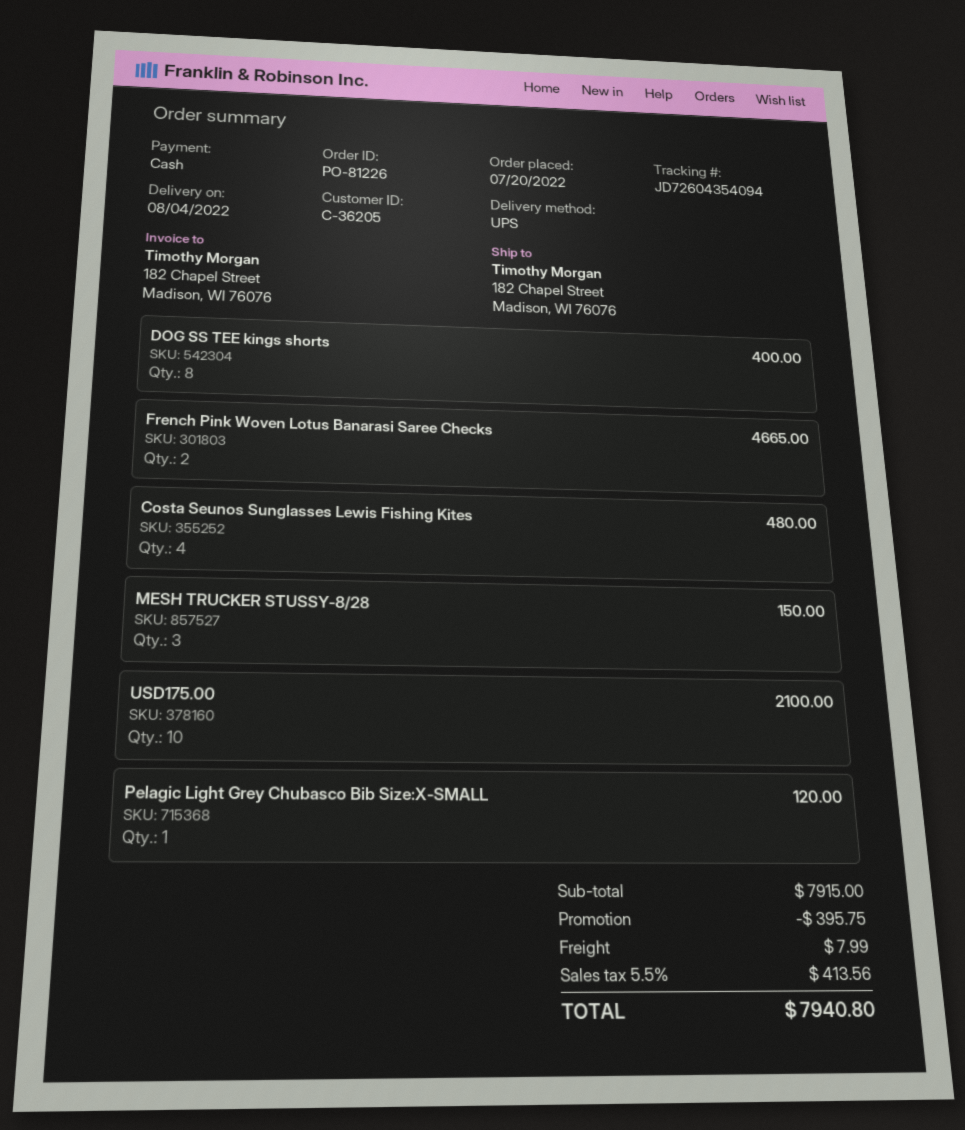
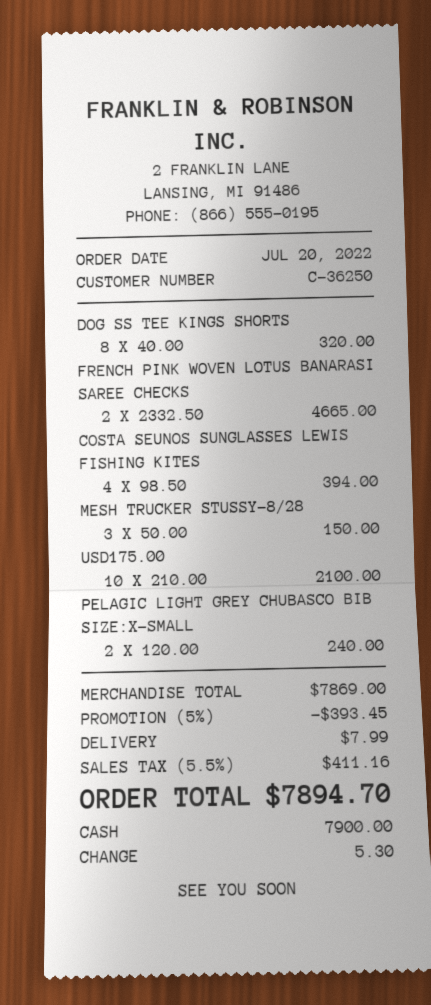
customer number: C-36205 -> C-36250
DOG SS TEE kings shorts: 8 for 400.00 -> 8 for 320.00
Costa Seunos Sunglasses Lewis Fishing Kites: 4 for 480.00 -> 4 for 394.00
Pelagic Light Grey Chubasco Bib Size:X-SMALL: 1 for 120.00 -> 2 for 240.00
subtotal: 7915.00 -> 7869.00
discount: 395.75 -> 393.45
tax: 5.5% = 413.56 -> 5.5% = 411.16
total: 7940.80 -> 7894.70

